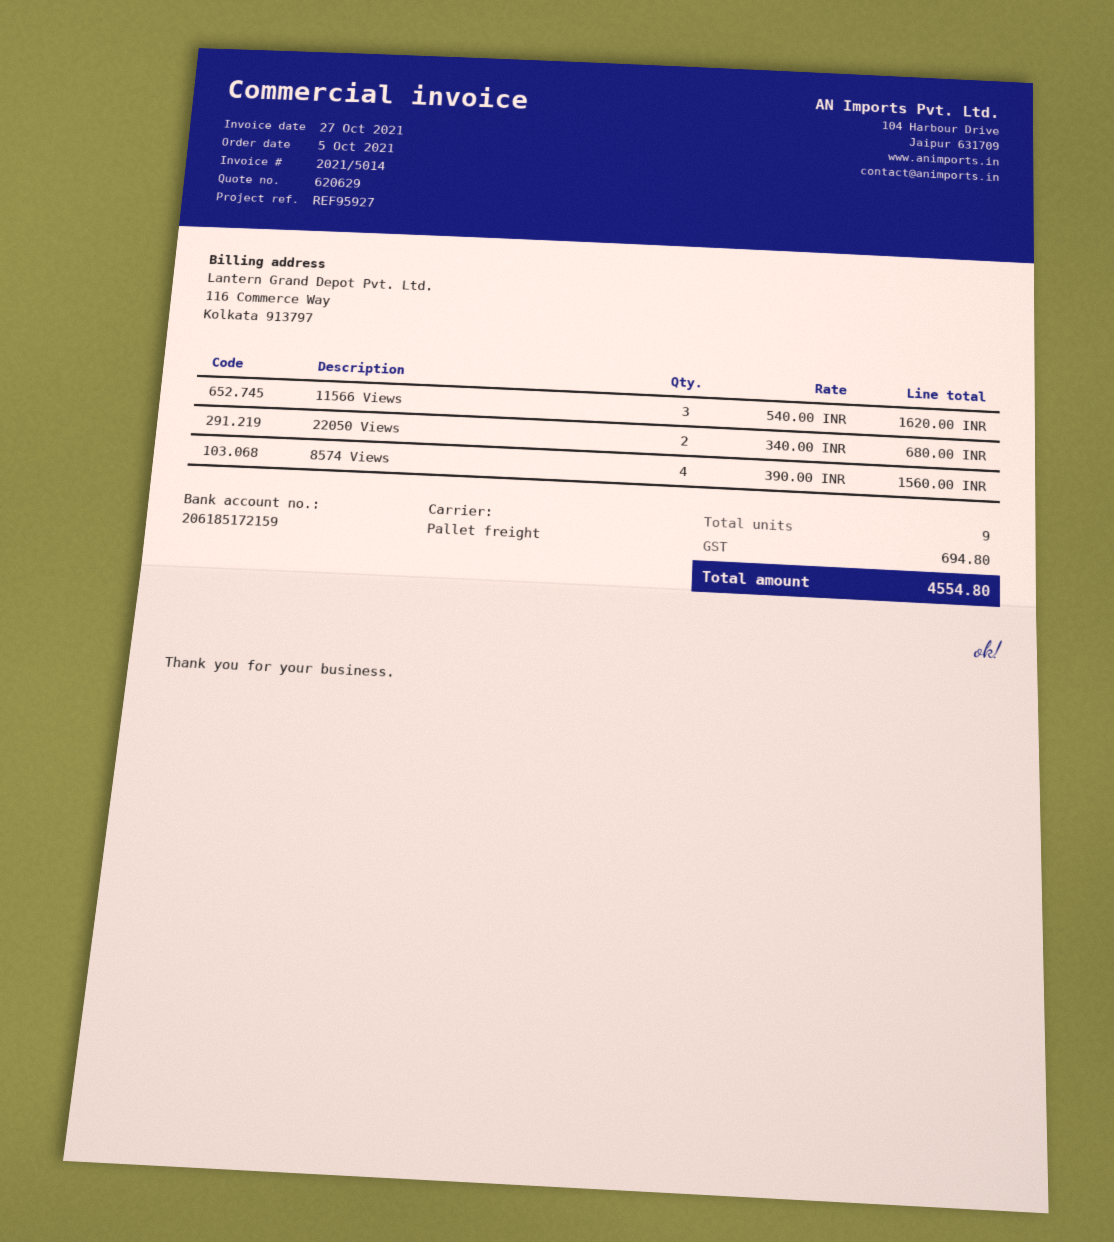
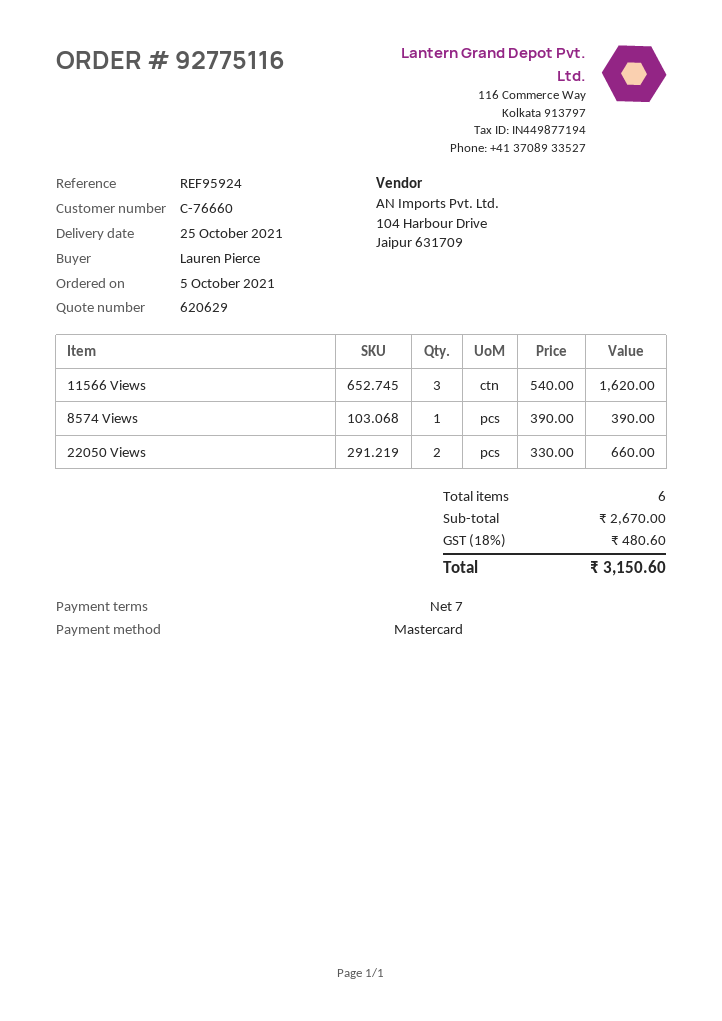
reference: REF95927 -> REF95924
22050 Views: 2 x 340.00 = 680.00 -> 2 x 330.00 = 660.00
8574 Views: 4 x 390.00 = 1560.00 -> 1 x 390.00 = 390.00
total quantity: 9 -> 6
tax: 694.80 -> 480.60
total: 4554.80 -> 3150.60

